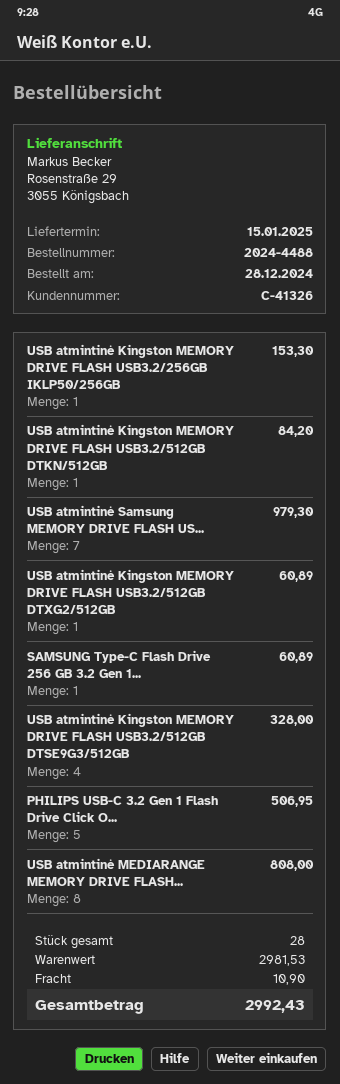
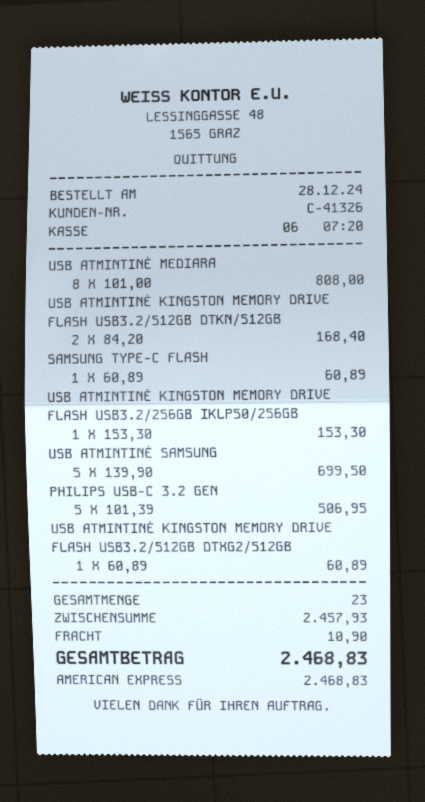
USB atmintinė Kingston MEMORY DRIVE FLASH USB3.2/512GB DTKN/512GB: 1 for 84.20 -> 2 for 168.40
USB atmintinė Samsung MEMORY DRIVE FLASH US...: 7 for 979.30 -> 5 for 699.50
USB atmintinė Kingston MEMORY DRIVE FLASH USB3.2/512GB DTSE9G3/512GB: 4 for 328.00 -> none
total quantity: 28 -> 23
subtotal: 2981.53 -> 2457.93
total: 2992.43 -> 2468.83

